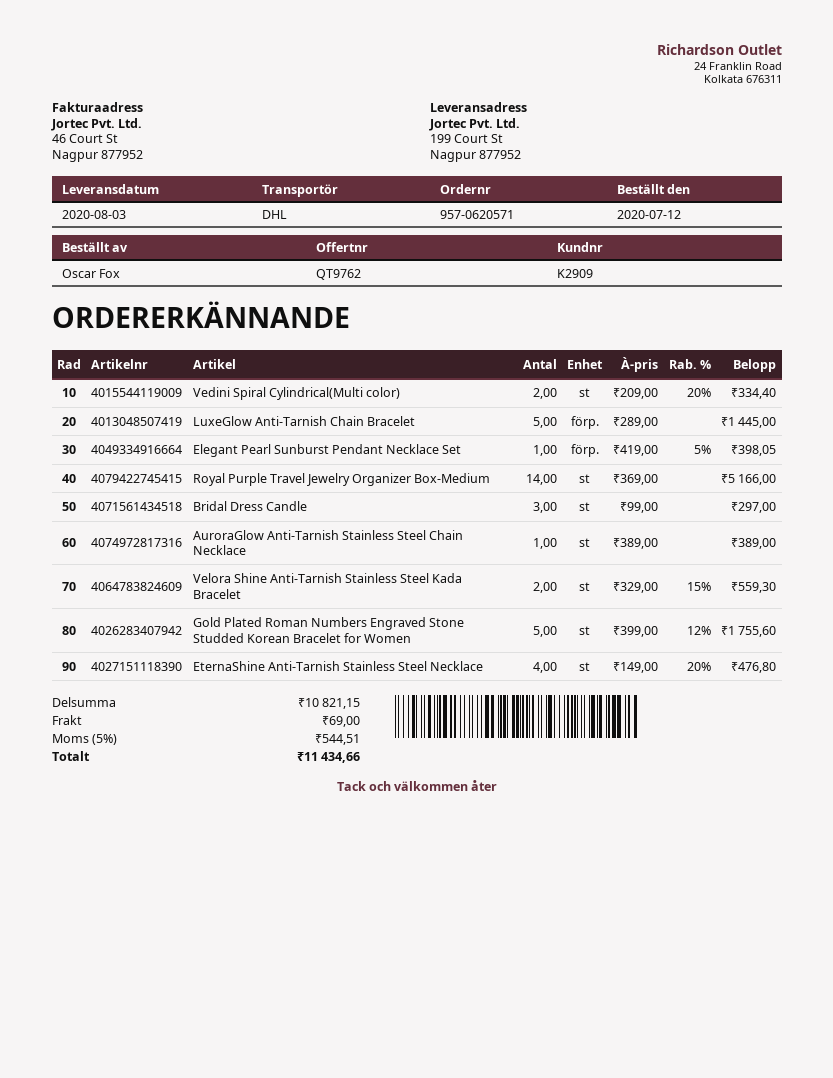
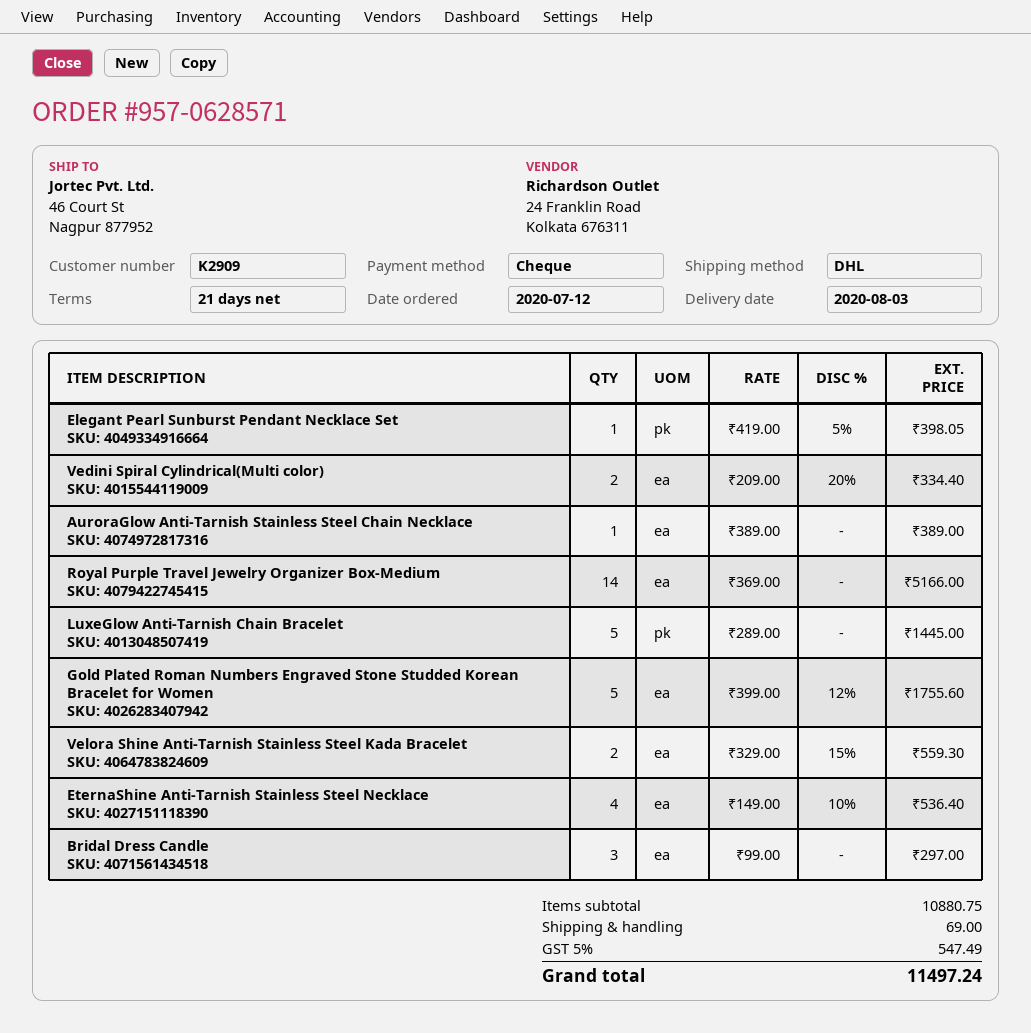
order number: 957-0620571 -> 957-0628571
ship to: 199 Court St, Nagpur 877952 -> 46 Court St, Nagpur 877952
EternaShine Anti-Tarnish Stainless Steel Necklace: 4 x 149.00 - 20% = 476.80 -> 4 x 149.00 - 10% = 536.40
subtotal: 10821.15 -> 10880.75
tax: 5% = 544.51 -> 5% = 547.49
total: 11434.66 -> 11497.24

